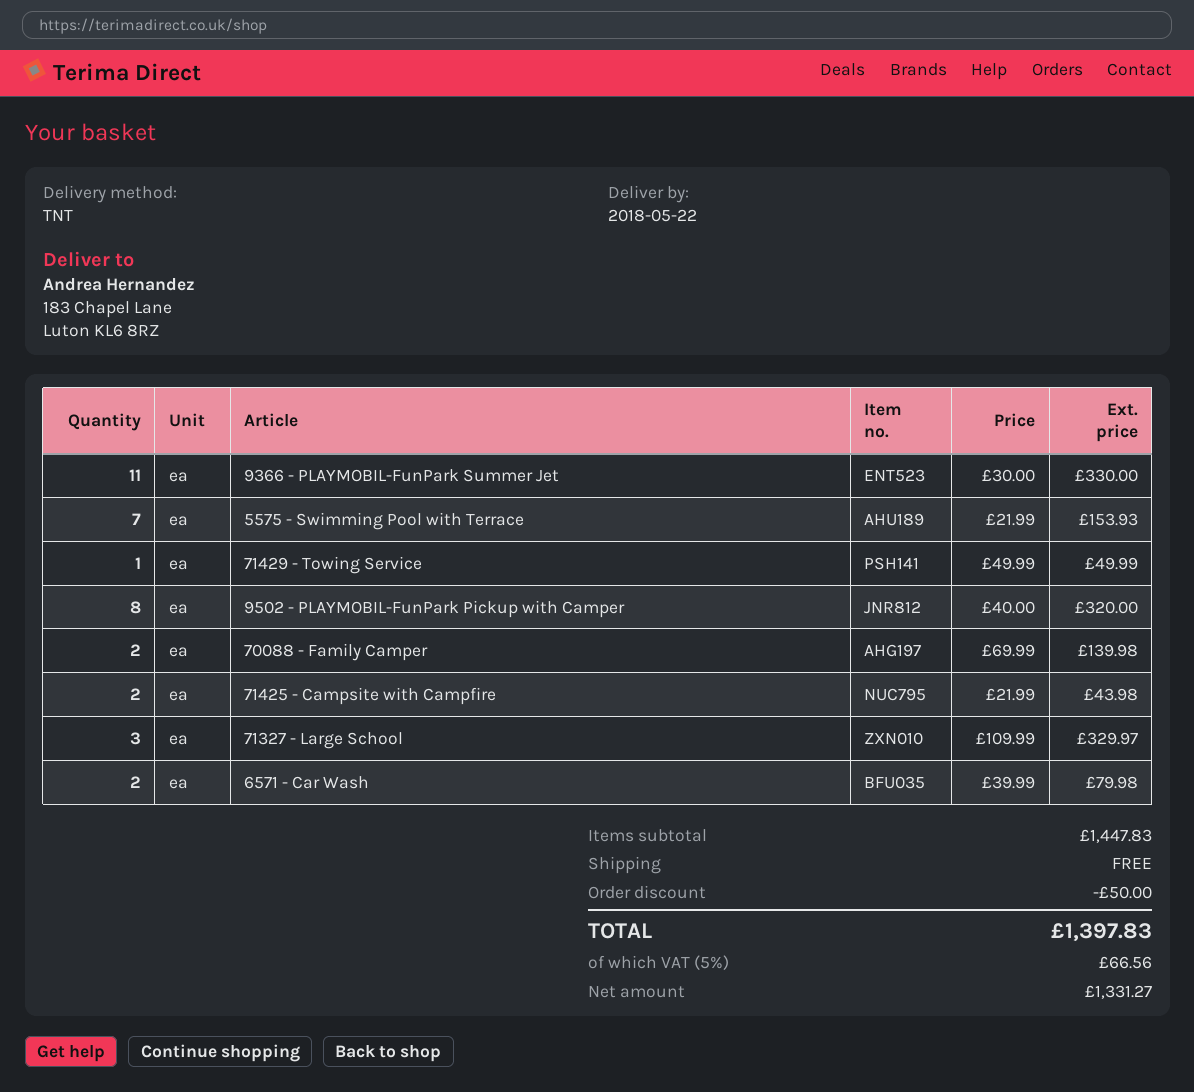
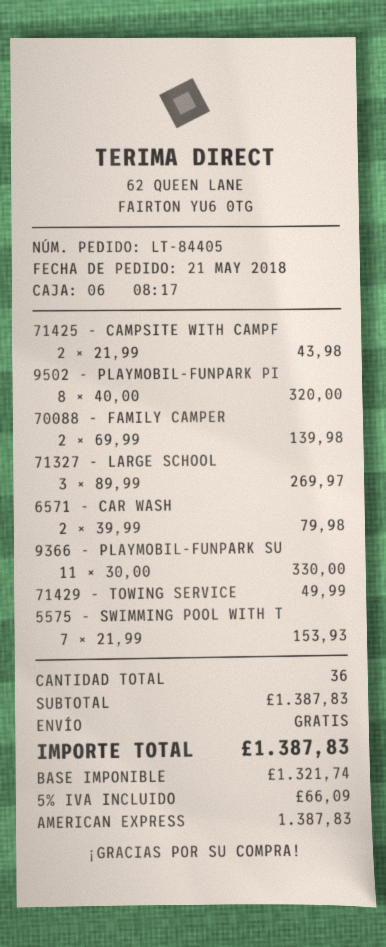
71327 - Large School: 3 x 109.99 = 329.97 -> 3 x 89.99 = 269.97
subtotal: 1447.83 -> 1387.83
discount: 50.00 -> none
net: 1331.27 -> 1321.74
tax: 5% = 66.56 -> 5% = 66.09
total: 1397.83 -> 1387.83

